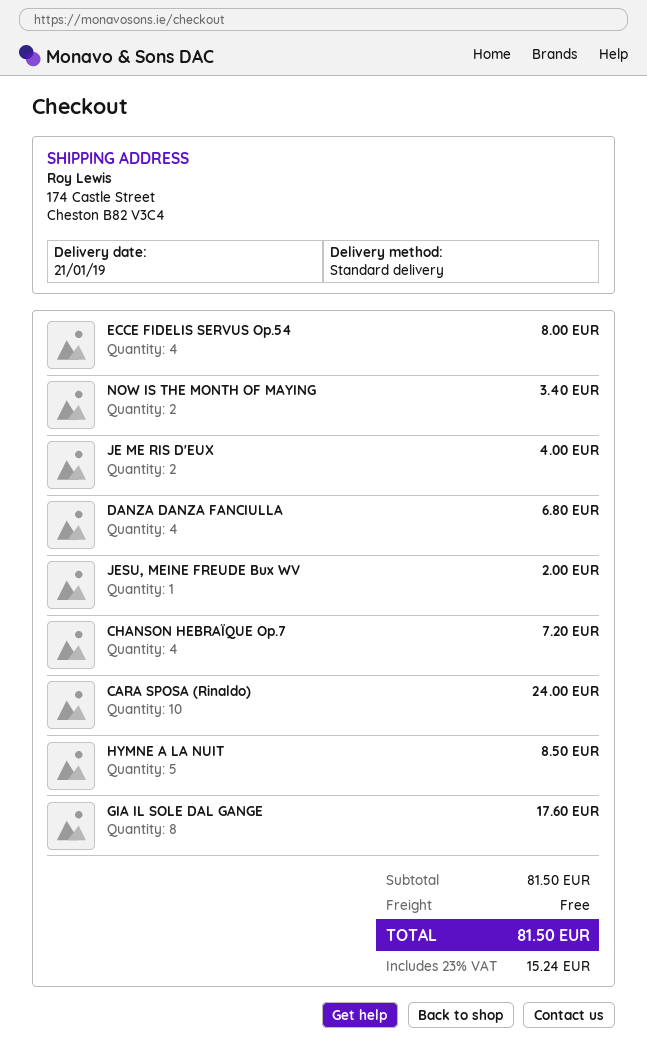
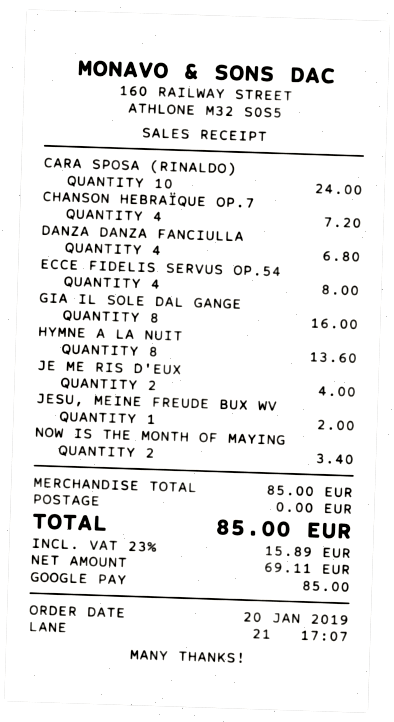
HYMNE A LA NUIT: 5 for 8.50 -> 8 for 13.60
GIA IL SOLE DAL GANGE: 8 for 17.60 -> 8 for 16.00
subtotal: 81.50 -> 85.00
tax: 23% = 15.24 -> 23% = 15.89
total: 81.50 -> 85.00

